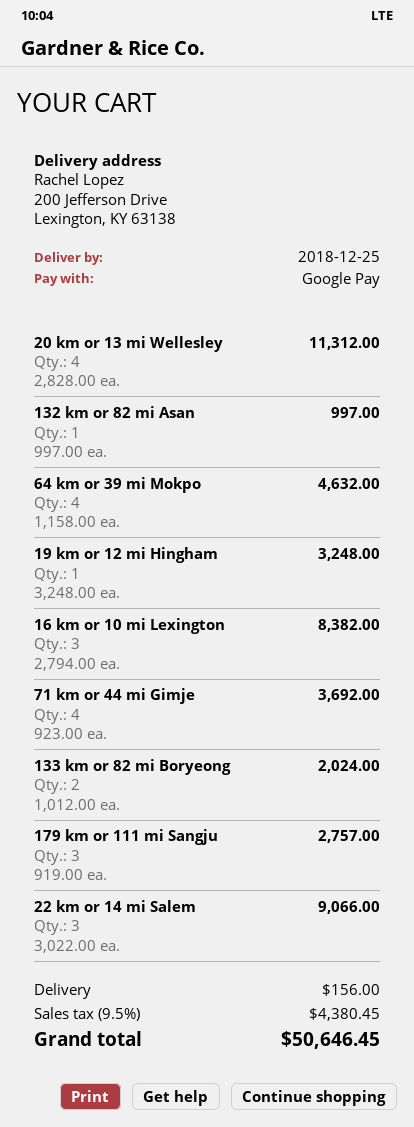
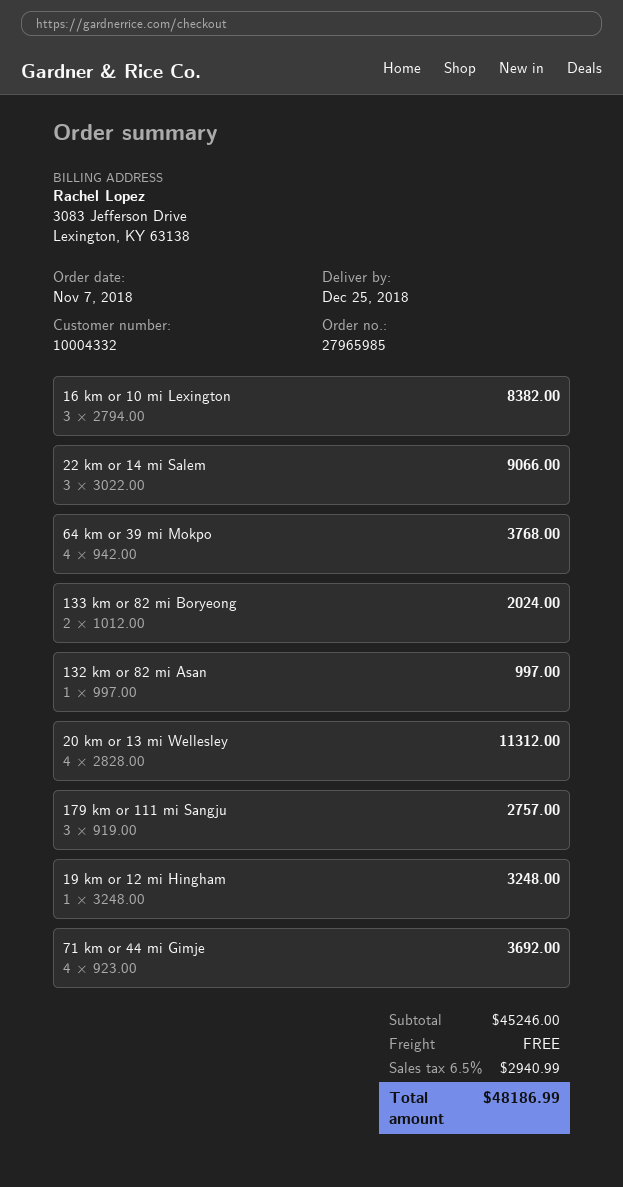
64 km or 39 mi Mokpo: 4 x 1158.00 = 4632.00 -> 4 x 942.00 = 3768.00
shipping: 156.00 -> 0.00
tax: 9.5% = 4380.45 -> 6.5% = 2940.99
total: 50646.45 -> 48186.99

